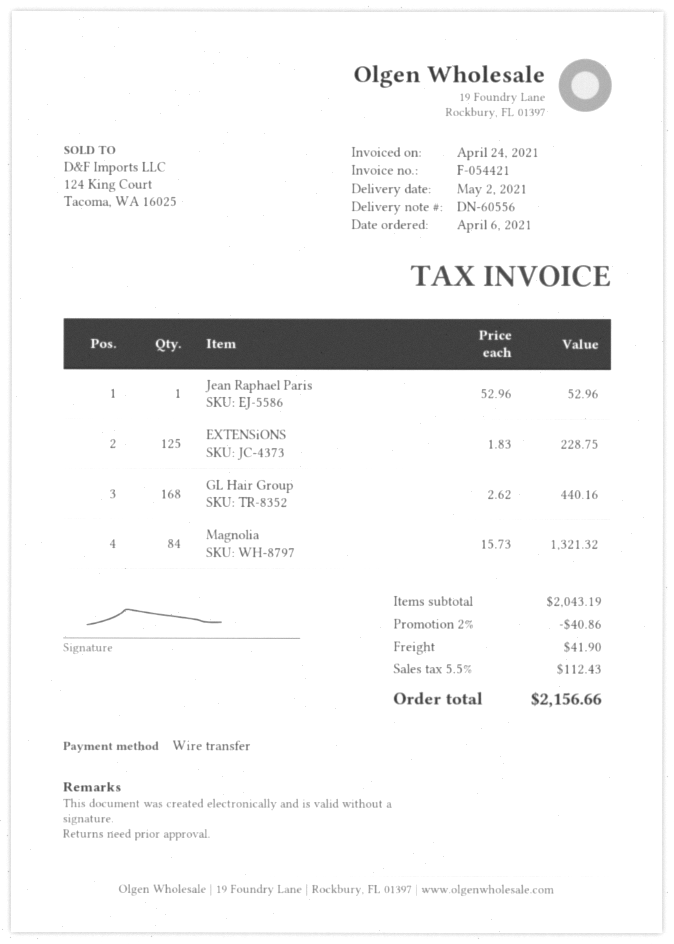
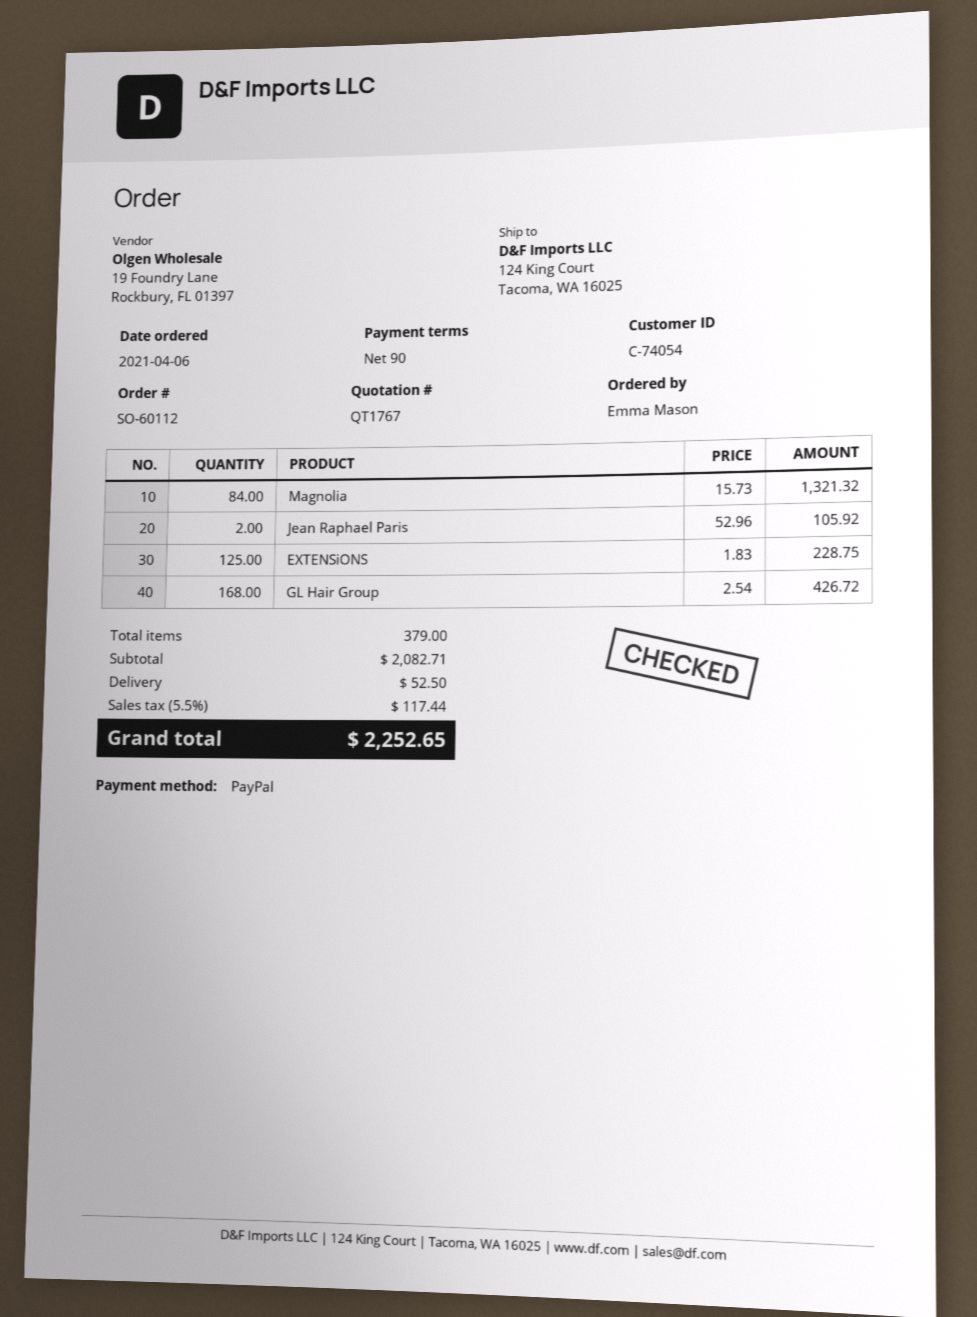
payment method: bank transfer -> PayPal
Jean Raphael Paris: 1 x 52.96 = 52.96 -> 2 x 52.96 = 105.92
GL Hair Group: 168 x 2.62 = 440.16 -> 168 x 2.54 = 426.72
subtotal: 2043.19 -> 2082.71
discount: 2% = 40.86 -> none
shipping: 41.90 -> 52.50
tax: 5.5% = 112.43 -> 5.5% = 117.44
total: 2156.66 -> 2252.65

